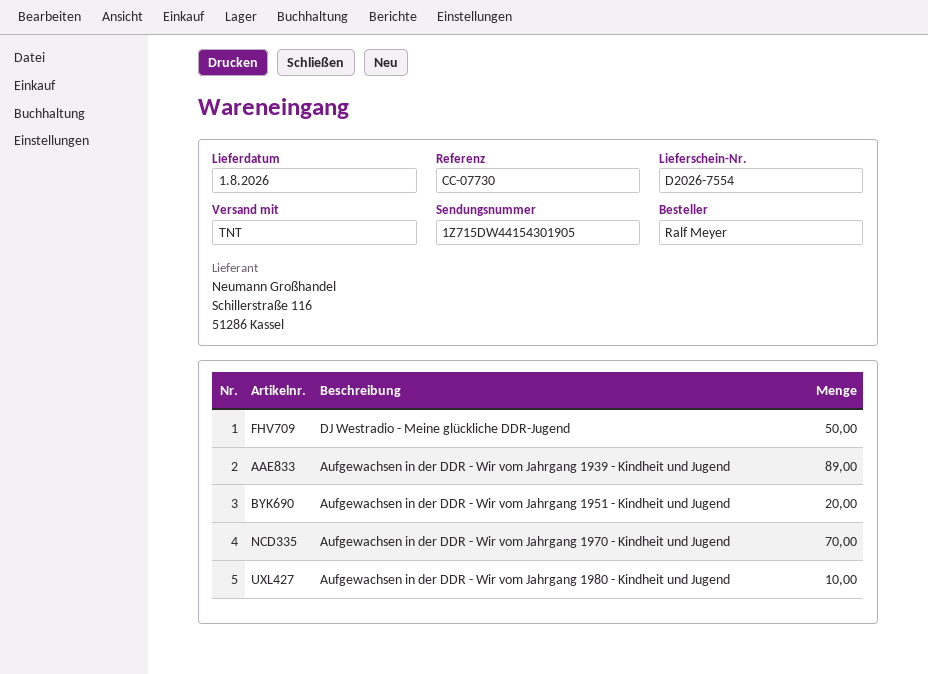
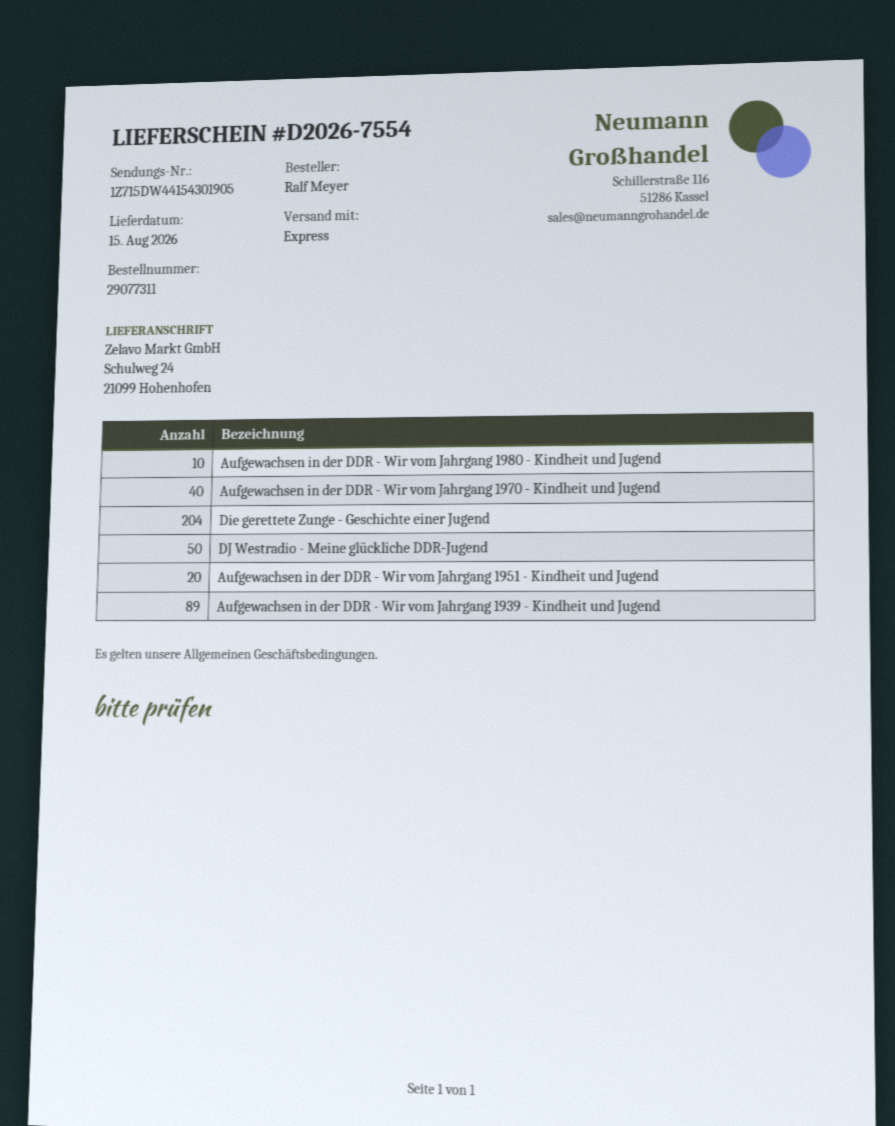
delivery date: 2026-08-01 -> 2026-08-15
shipping method: TNT -> express
Aufgewachsen in der DDR - Wir vom Jahrgang 1970 - Kindheit und Jugend: 70 -> 40
Die gerettete Zunge - Geschichte einer Jugend: none -> 204

